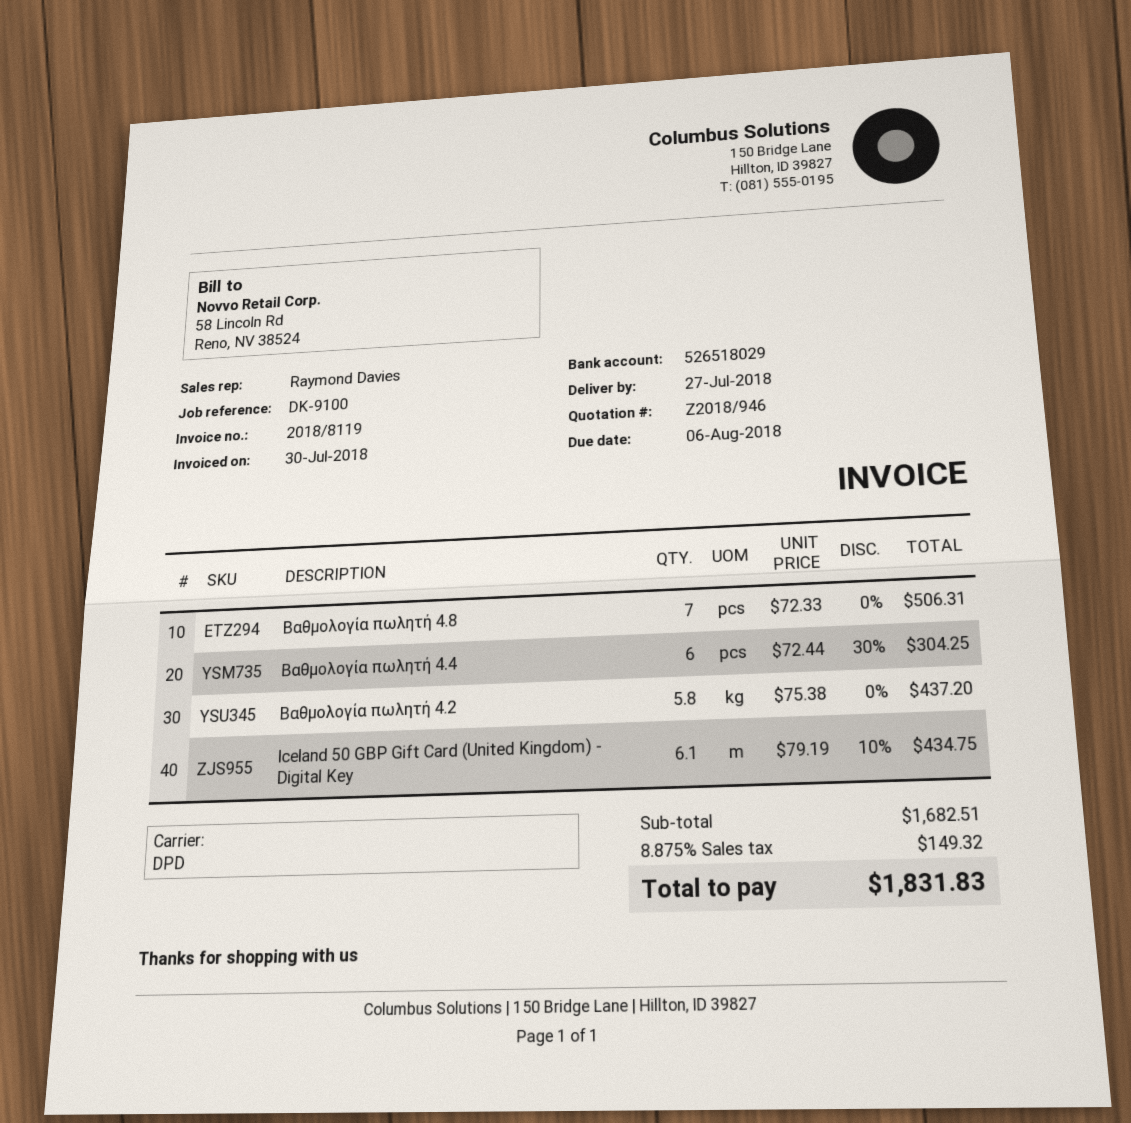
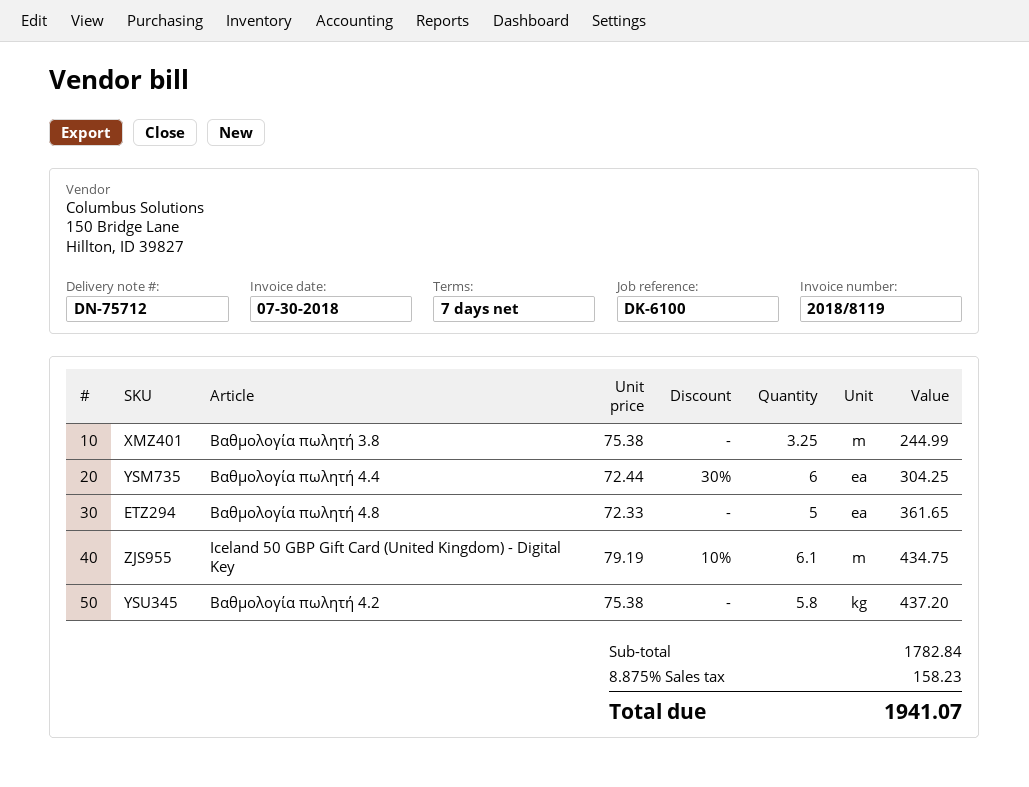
reference: DK-9100 -> DK-6100
Βαθμολογία πωλητή 4.8: 7 x 72.33 = 506.31 -> 5 x 72.33 = 361.65
Βαθμολογία πωλητή 3.8: none -> 3.25 x 75.38 = 244.99
subtotal: 1682.51 -> 1782.84
tax: 8.875% = 149.32 -> 8.875% = 158.23
total: 1831.83 -> 1941.07

